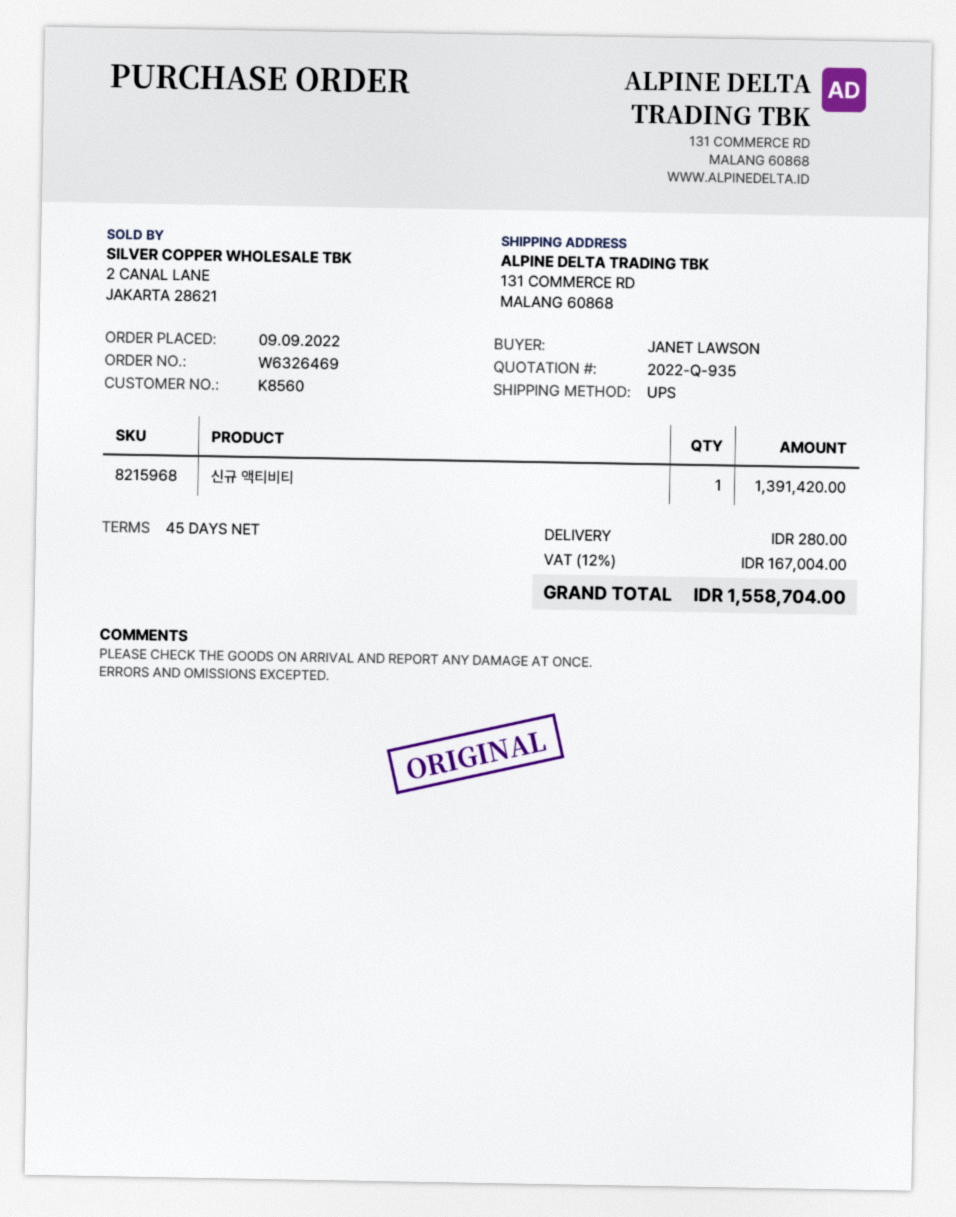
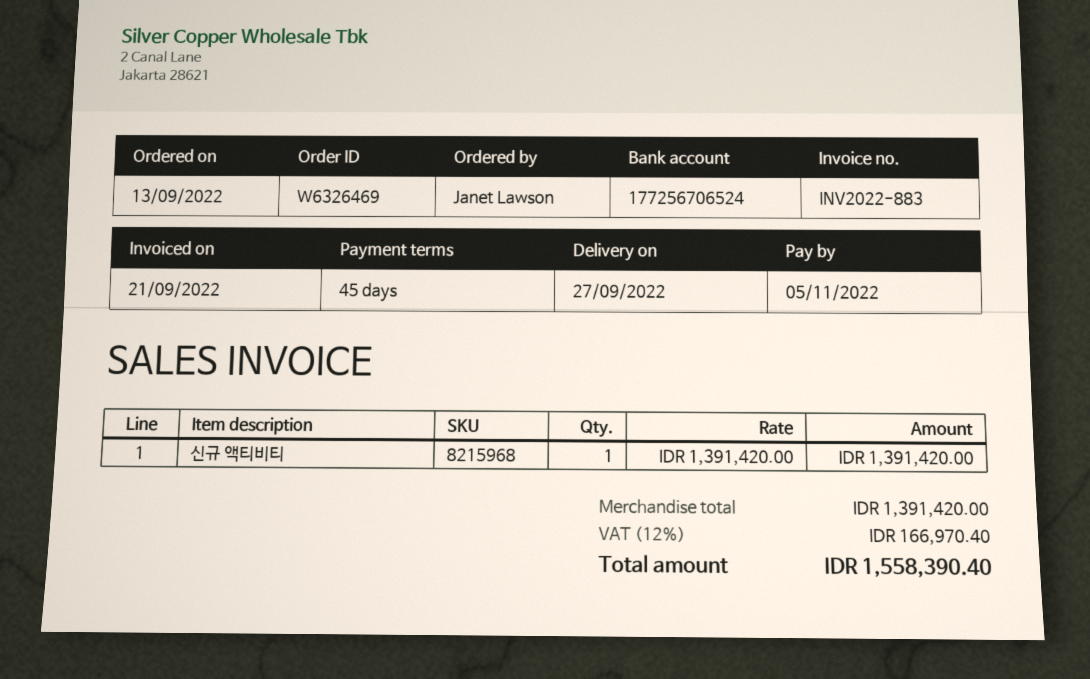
order date: 2022-09-09 -> 2022-09-13
shipping: 280.00 -> none
tax: 12% = 167004.00 -> 12% = 166970.40
total: 1558704.00 -> 1558390.40

